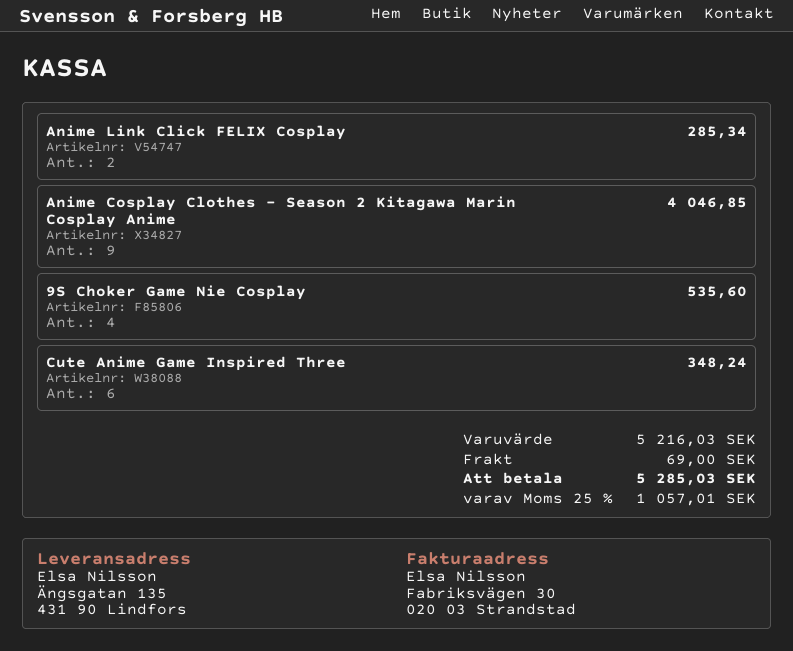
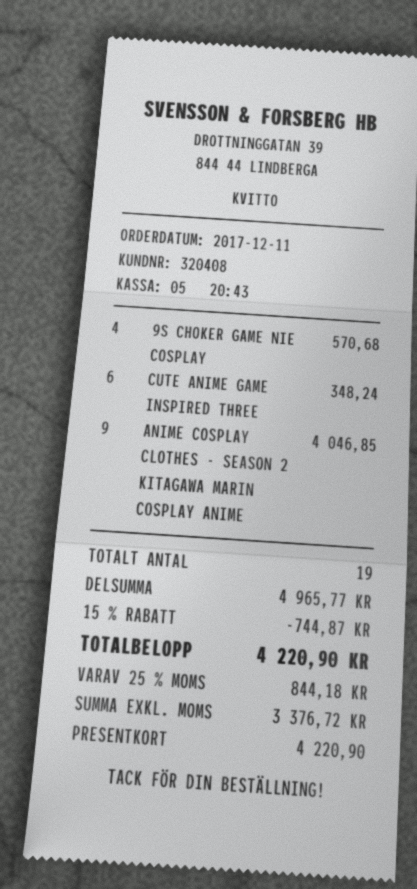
Anime Link Click FELIX Cosplay: 2 for 285.34 -> none
9S Choker Game Nie Cosplay: 4 for 535.60 -> 4 for 570.68
subtotal: 5216.03 -> 4965.77
discount: none -> 15% = 744.87
shipping: 69.00 -> none
tax: 25% = 1057.01 -> 25% = 844.18
total: 5285.03 -> 4220.90

